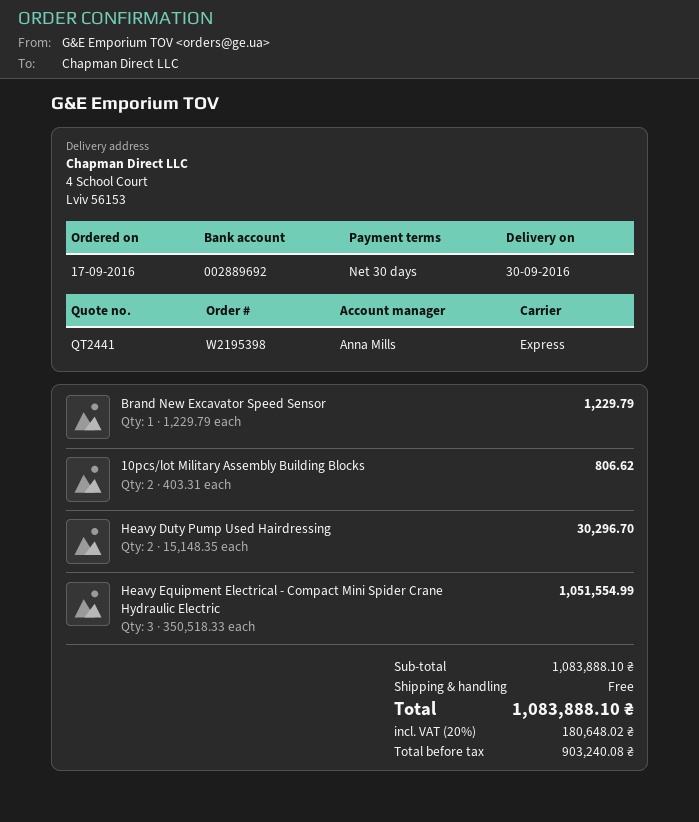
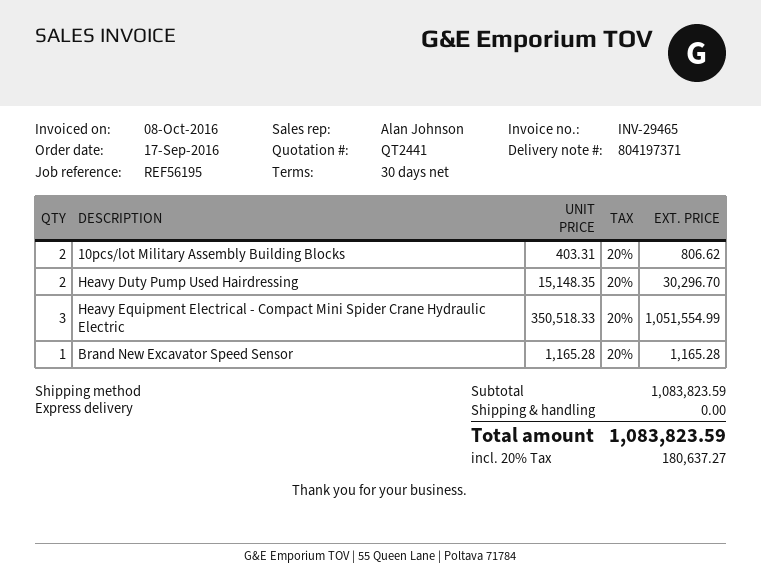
sales rep: Anna Mills -> Alan Johnson
Brand New Excavator Speed Sensor: 1 x 1229.79 = 1229.79 -> 1 x 1165.28 = 1165.28
subtotal: 1083888.10 -> 1083823.59
tax: 20% = 180648.02 -> 20% = 180637.27
total: 1083888.10 -> 1083823.59

